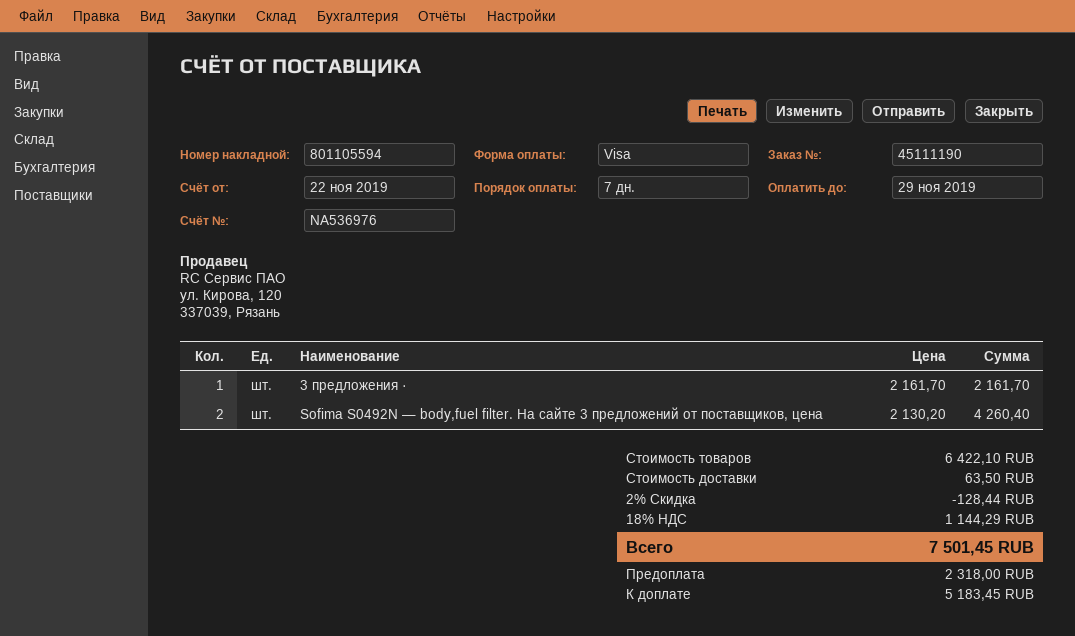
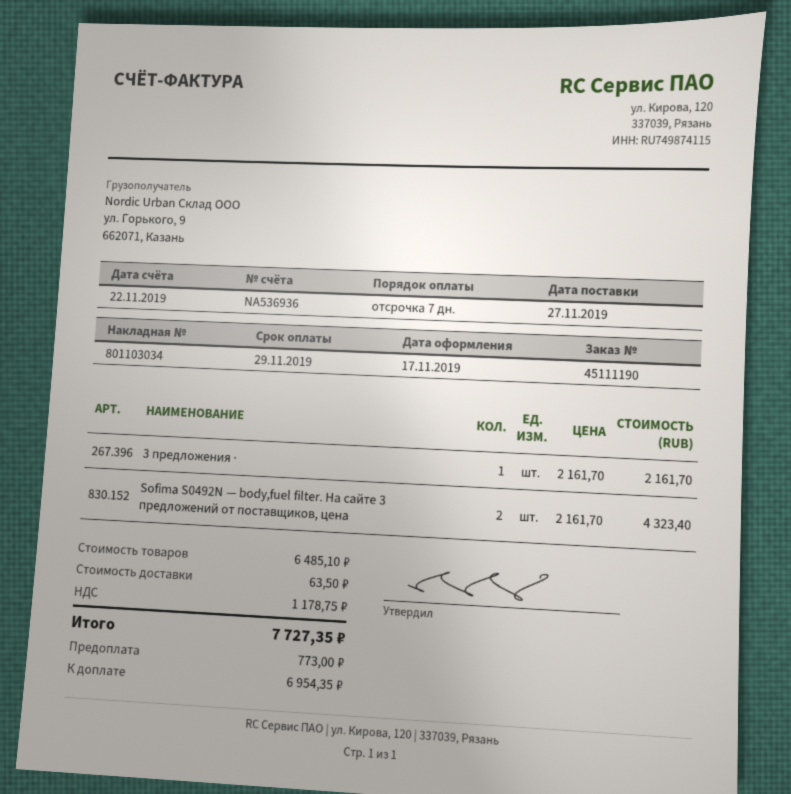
delivery note number: 801105594 -> 801103034
invoice number: NA536976 -> NA536936
Sofima S0492N — body,fuel filter. На сайте 3 предложений от поставщиков, цена: 2 x 2130.20 = 4260.40 -> 2 x 2161.70 = 4323.40
subtotal: 6422.10 -> 6485.10
discount: 2% = 128.44 -> none
tax: 1144.29 -> 1178.75
total: 7501.45 -> 7727.35
deposit: 2318.00 -> 773.00
balance: 5183.45 -> 6954.35

